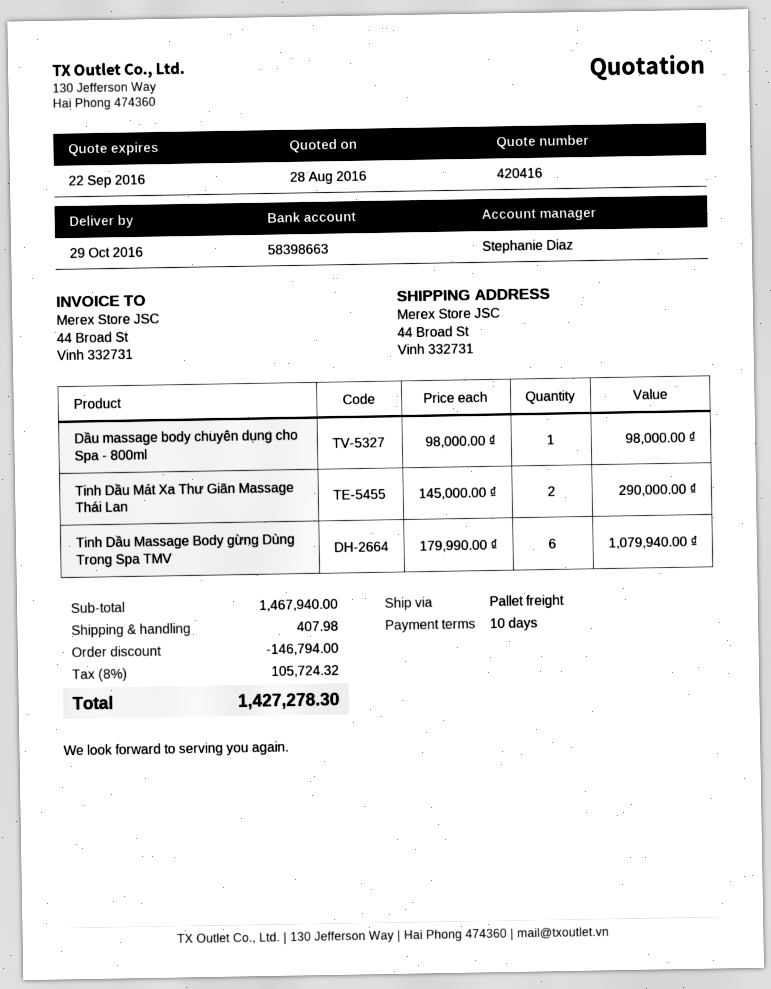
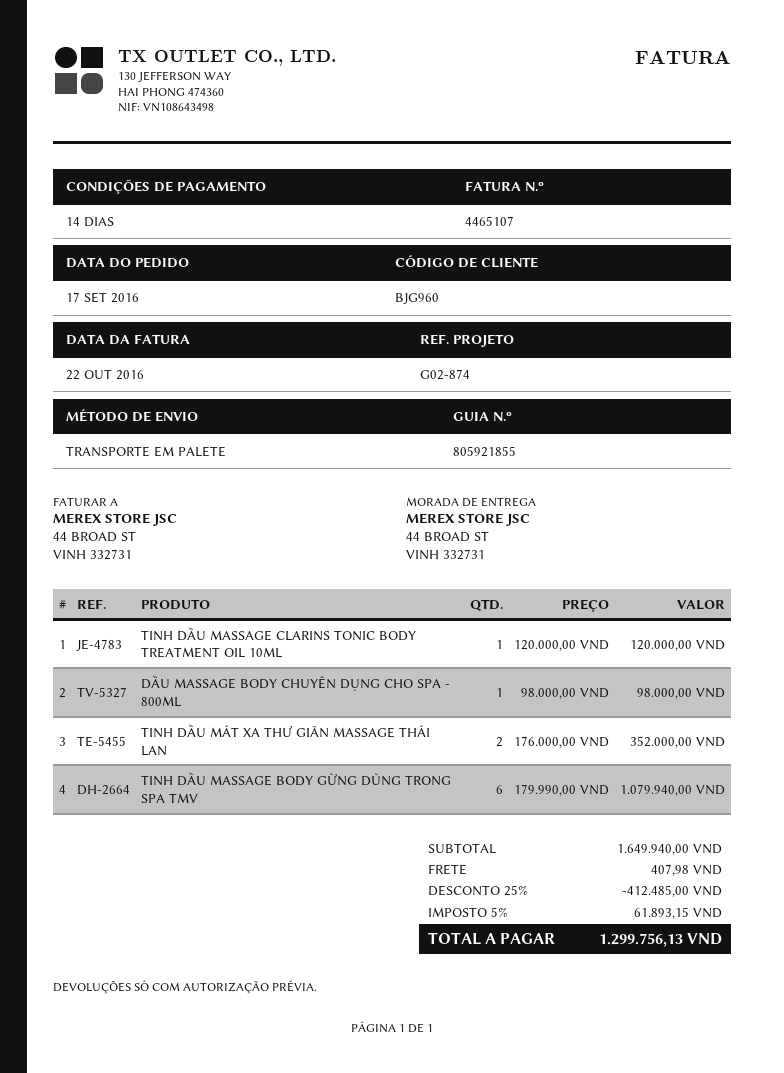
payment terms: 10 days -> 14 days
Tinh Dầu Mát Xa Thư Giãn Massage Thái Lan: 2 x 145000.00 = 290000.00 -> 2 x 176000.00 = 352000.00
TINH DẦU MASSAGE CLARINS TONIC BODY TREATMENT OIL 10ML: none -> 1 x 120000.00 = 120000.00
subtotal: 1467940.00 -> 1649940.00
discount: 146794.00 -> 412485.00
tax: 8% = 105724.32 -> 5% = 61893.15
total: 1427278.30 -> 1299756.13

